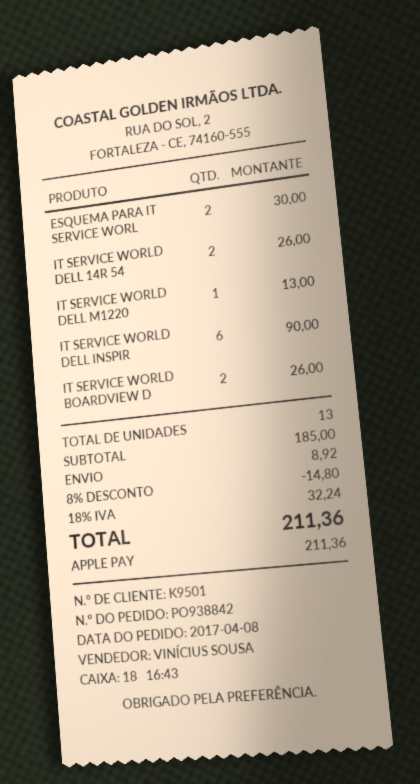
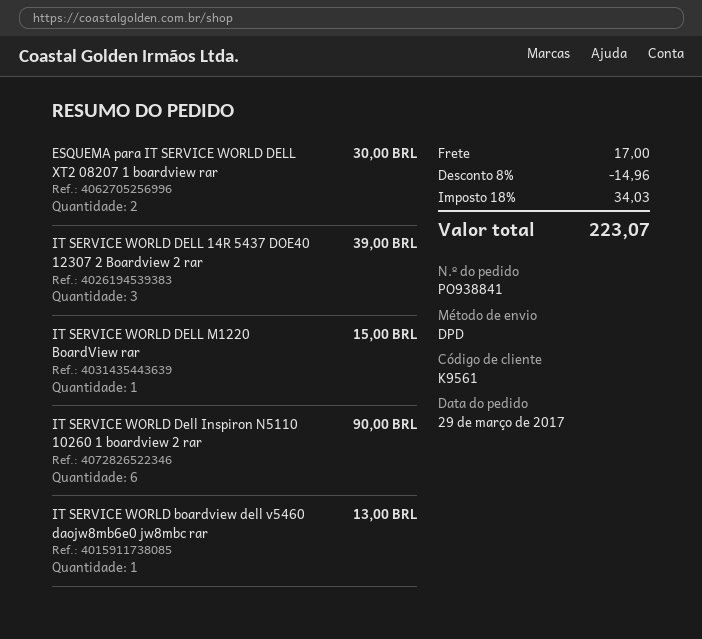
order number: PO938842 -> PO938841
order date: 2017-04-08 -> 2017-03-29
customer number: K9501 -> K9561
IT SERVICE WORLD DELL 14R 54: 2 for 26.00 -> 3 for 39.00
IT SERVICE WORLD DELL M1220: 1 for 13.00 -> 1 for 15.00
IT SERVICE WORLD BOARDVIEW D: 2 for 26.00 -> 1 for 13.00
discount: 8% = 14.80 -> 8% = 14.96
shipping: 8.92 -> 17.00
tax: 18% = 32.24 -> 18% = 34.03
total: 211.36 -> 223.07

